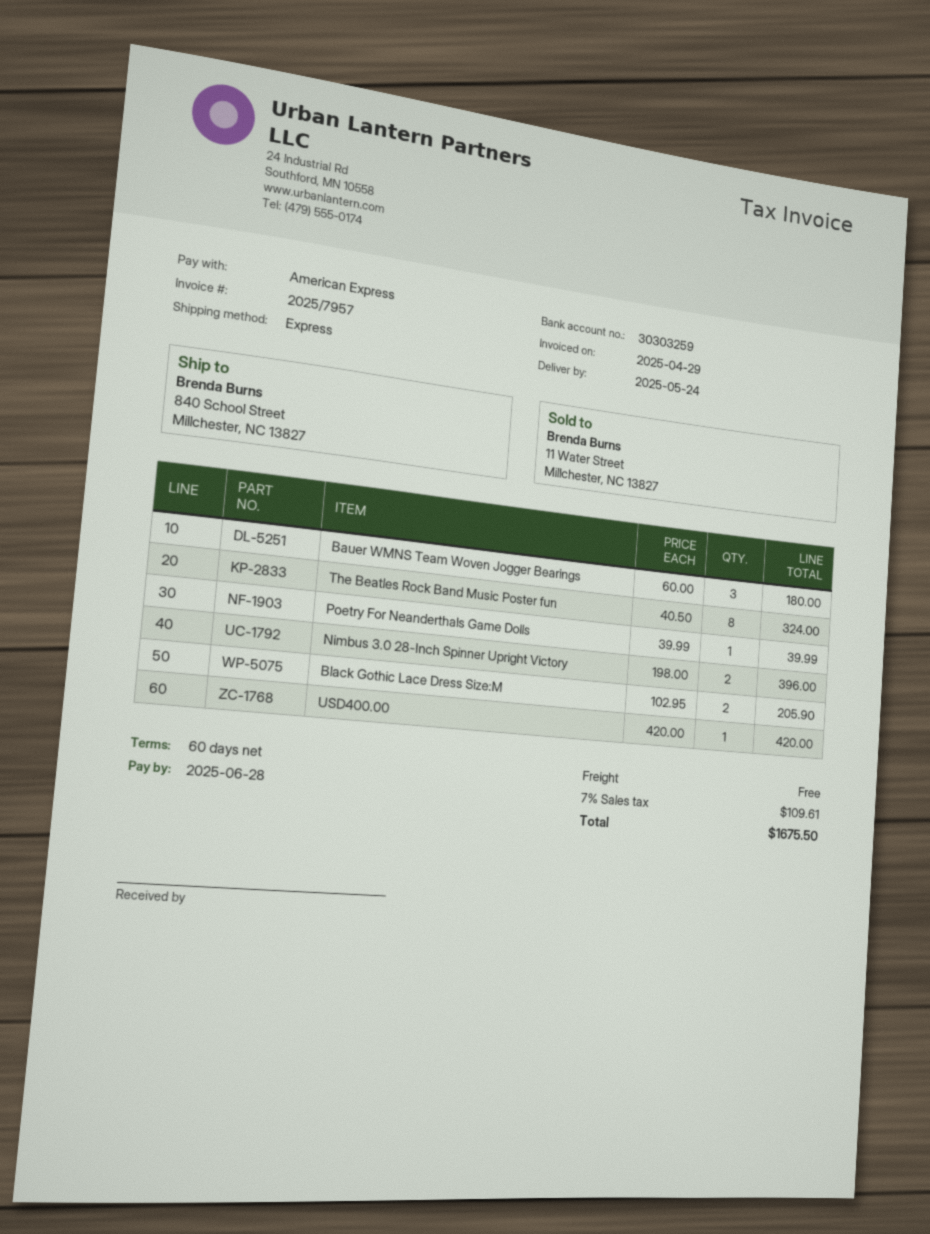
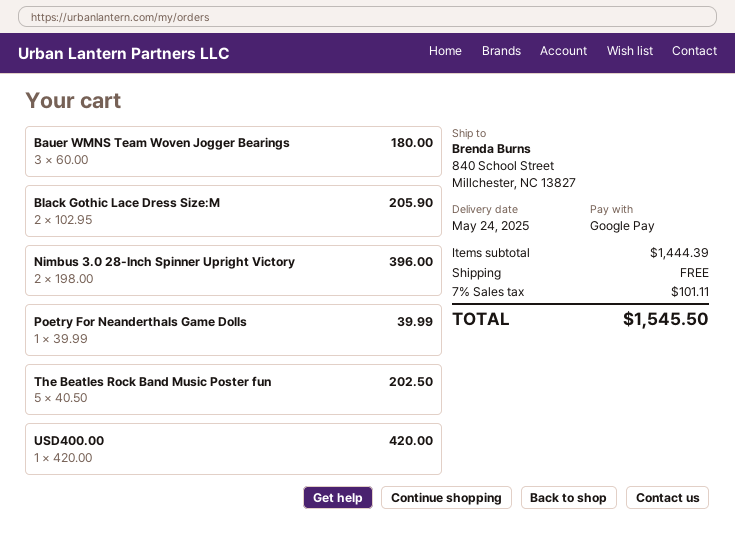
payment method: American Express -> Google Pay
The Beatles Rock Band Music Poster fun: 8 x 40.50 = 324.00 -> 5 x 40.50 = 202.50
tax: 7% = 109.61 -> 7% = 101.11
total: 1675.50 -> 1545.50

